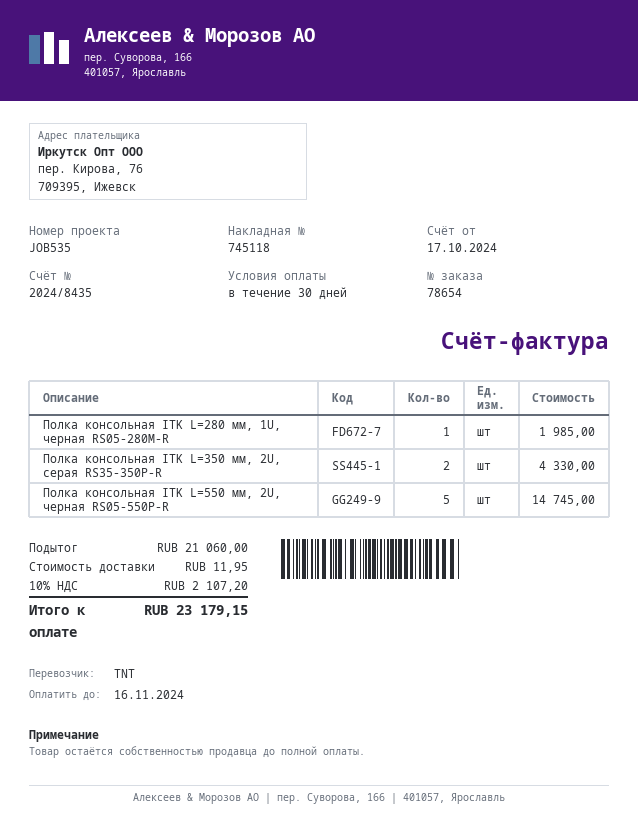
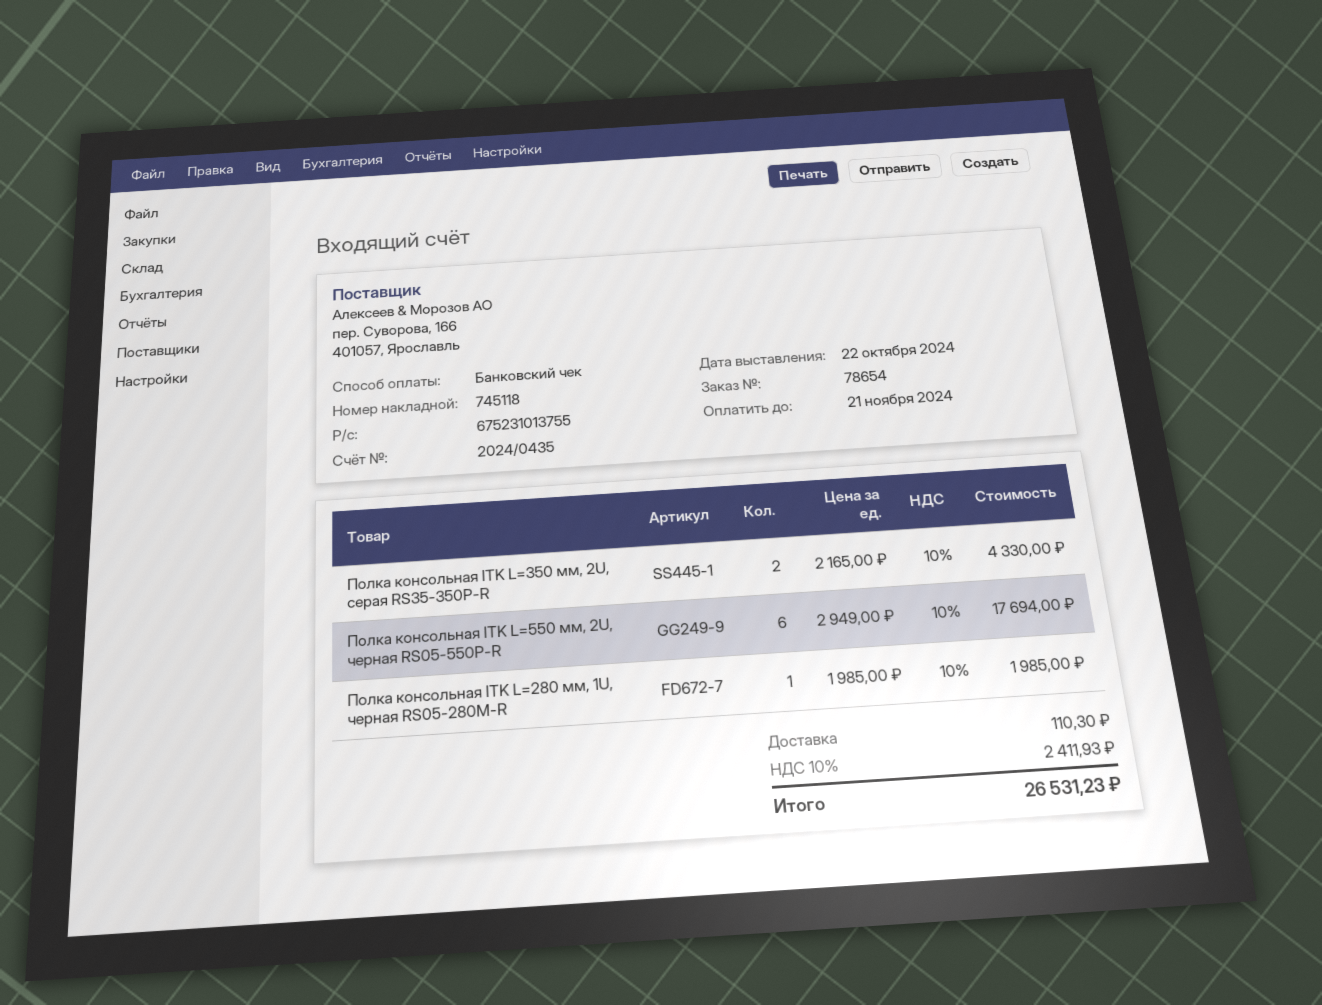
invoice number: 2024/8435 -> 2024/0435
invoice date: 2024-10-17 -> 2024-10-22
due date: 2024-11-16 -> 2024-11-21
Полка консольная ITK L=550 мм, 2U, черная RS05-550P-R: 5 for 14745.00 -> 6 for 17694.00
shipping: 11.95 -> 110.30
tax: 10% = 2107.20 -> 10% = 2411.93
total: 23179.15 -> 26531.23

